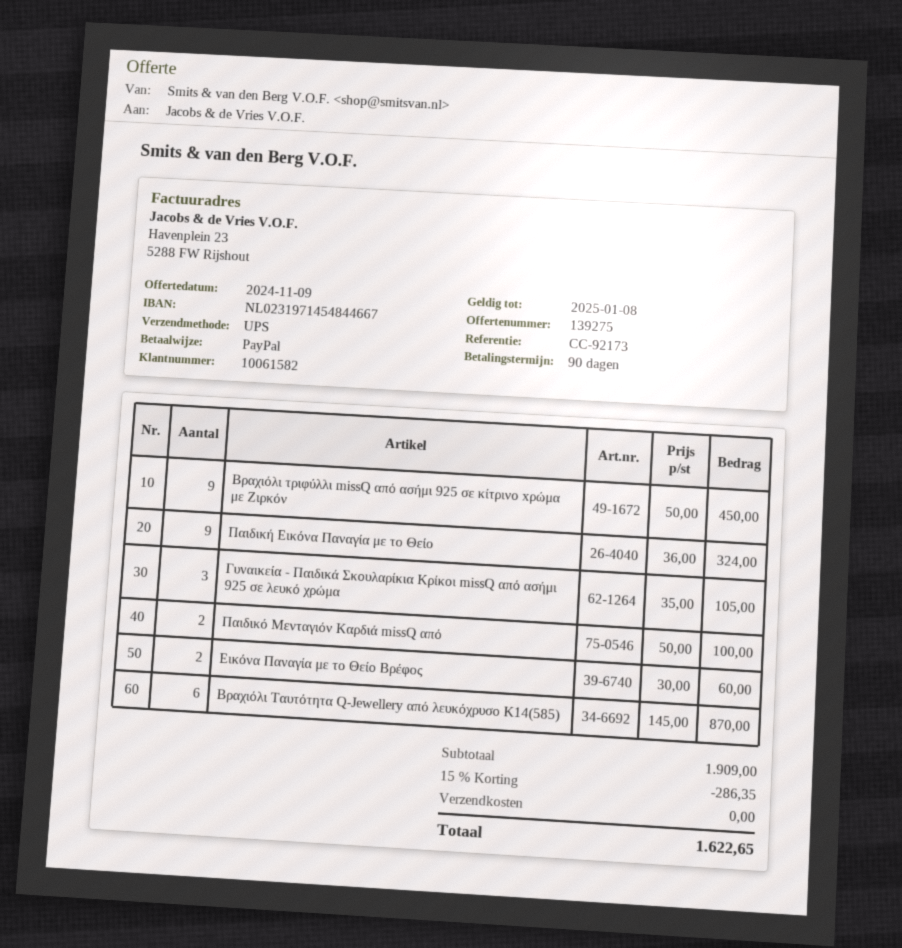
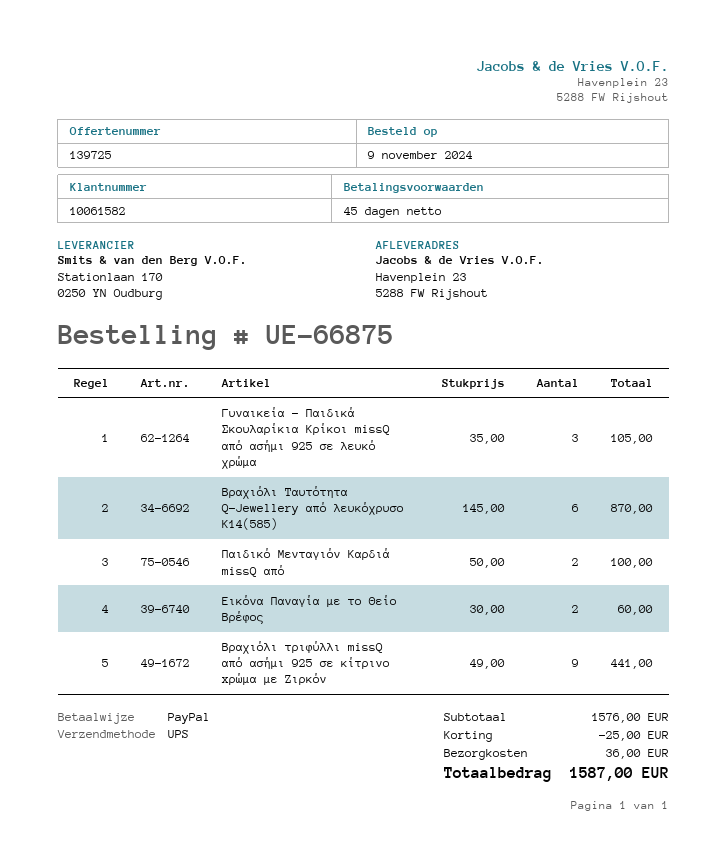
quote number: 139275 -> 139725
payment terms: 90 days -> 45 days
Βραχιόλι τριφύλλι missQ από ασήμι 925 σε κίτρινο xρώμα με Ζιρκόν: 9 x 50.00 = 450.00 -> 9 x 49.00 = 441.00
Παιδική Εικόνα Παναγία με το Θείο: 9 x 36.00 = 324.00 -> none
subtotal: 1909.00 -> 1576.00
discount: 286.35 -> 25.00
shipping: 0.00 -> 36.00
total: 1622.65 -> 1587.00

